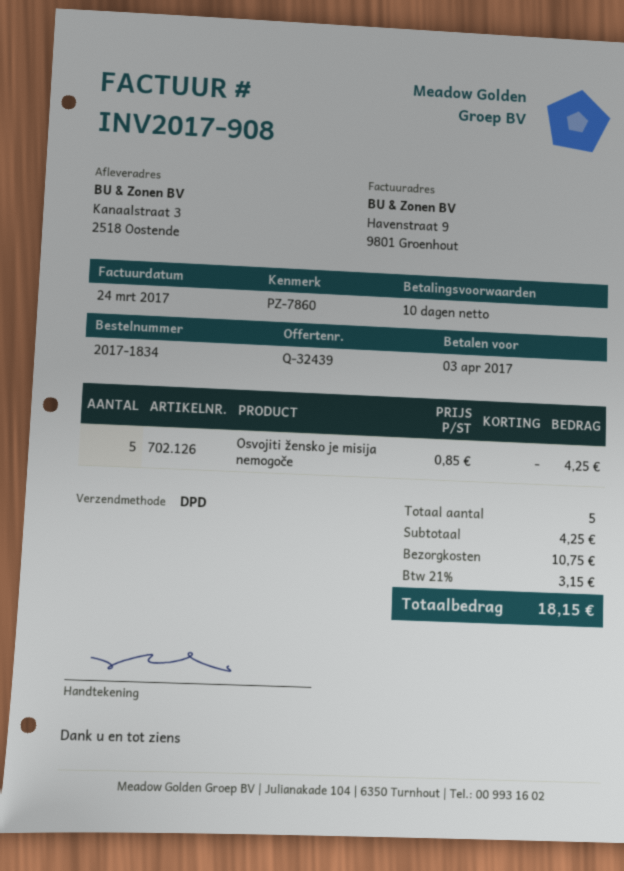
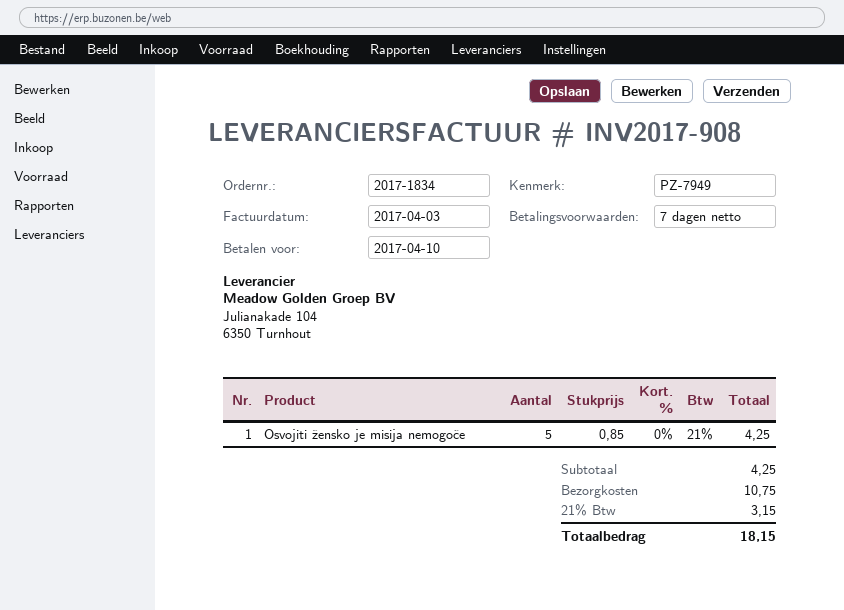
invoice date: 2017-03-24 -> 2017-04-03
payment terms: 10 days -> 7 days
due date: 2017-04-03 -> 2017-04-10
reference: PZ-7860 -> PZ-7949

